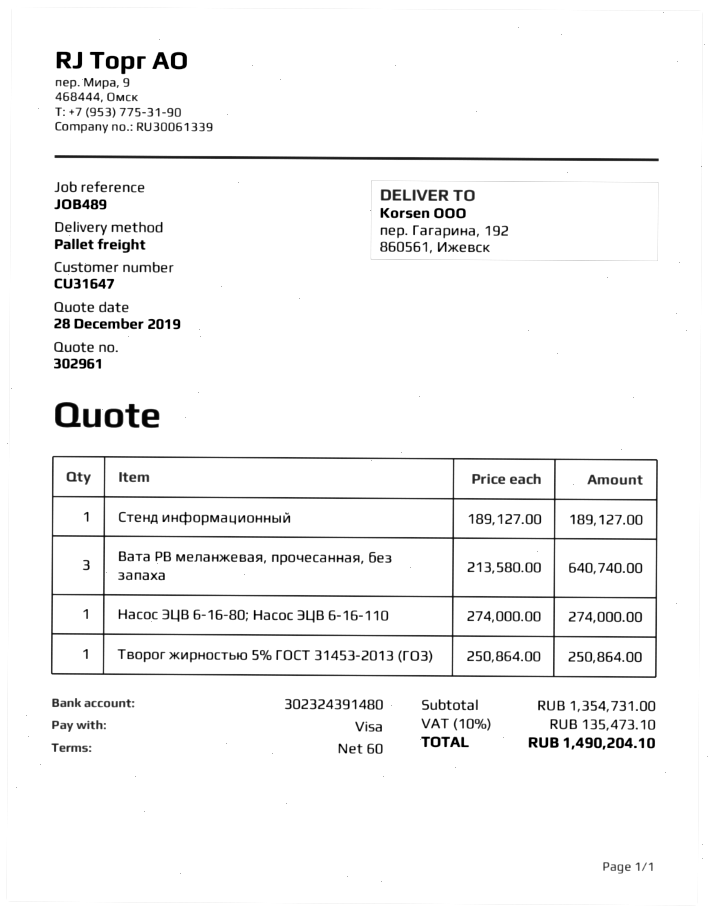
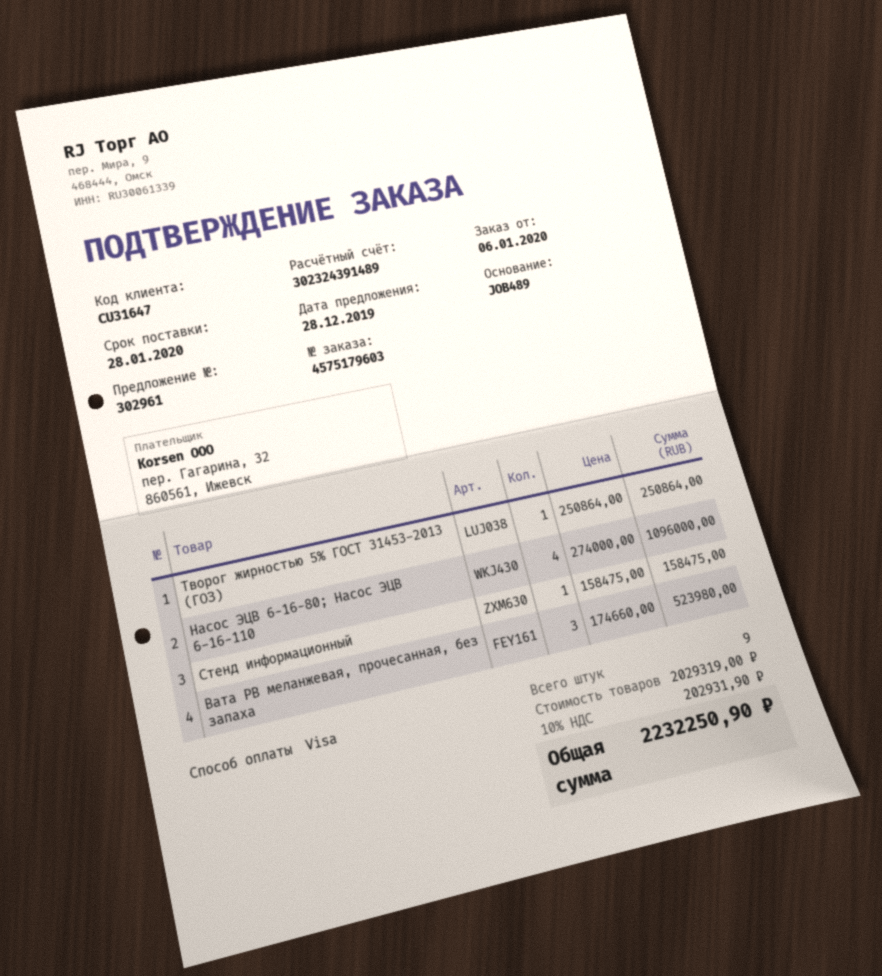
bank account: 302324391480 -> 302324391489
Стенд информационный: 1 x 189127.00 = 189127.00 -> 1 x 158475.00 = 158475.00
Вата РВ меланжевая, прочесанная, без запаха: 3 x 213580.00 = 640740.00 -> 3 x 174660.00 = 523980.00
Насос ЭЦВ 6-16-80; Насос ЭЦВ 6-16-110: 1 x 274000.00 = 274000.00 -> 4 x 274000.00 = 1096000.00
subtotal: 1354731.00 -> 2029319.00
tax: 10% = 135473.10 -> 10% = 202931.90
total: 1490204.10 -> 2232250.90

